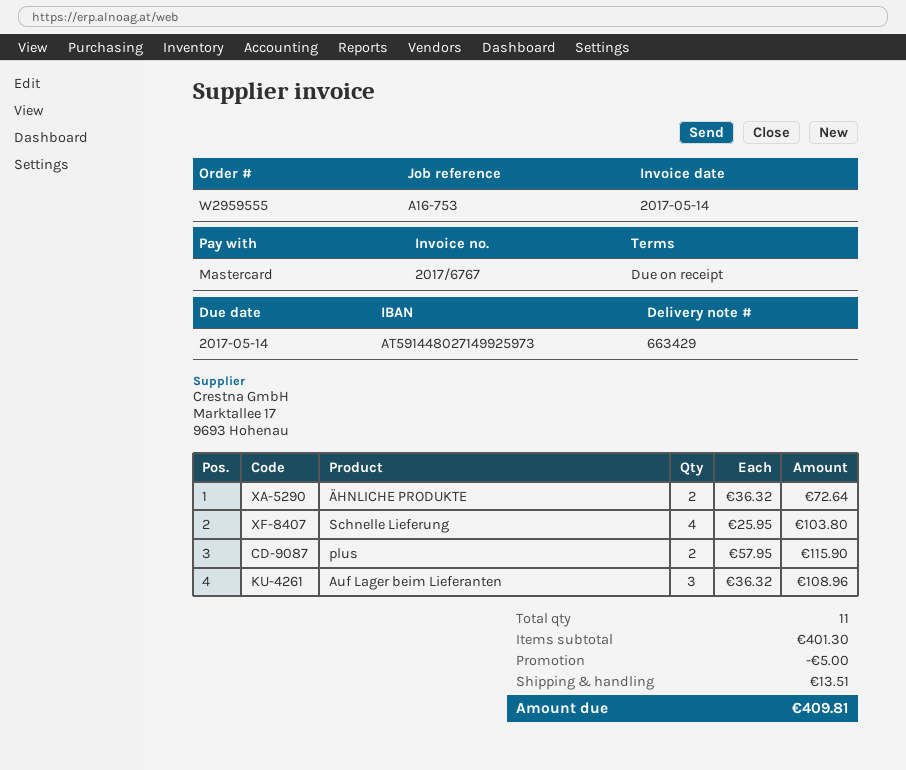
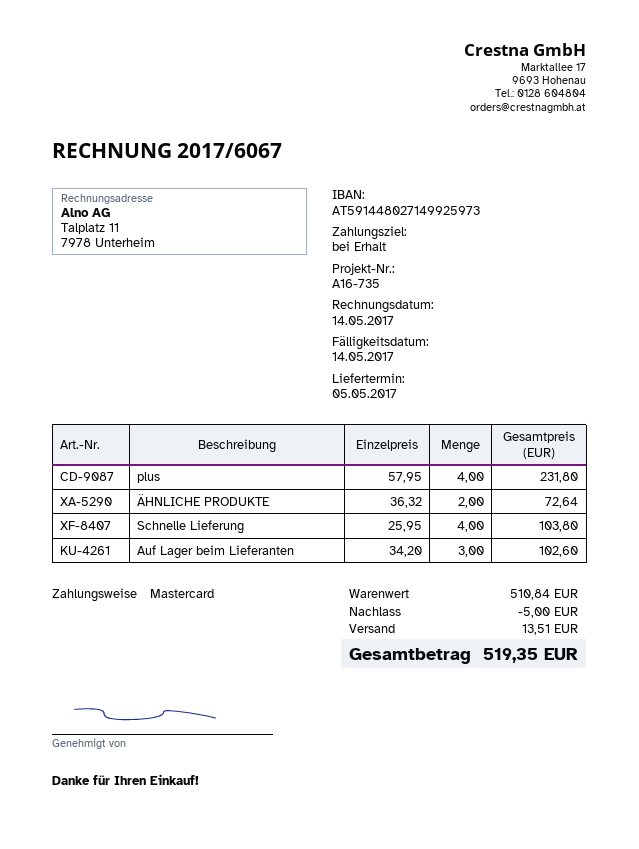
invoice number: 2017/6767 -> 2017/6067
reference: A16-753 -> A16-735
plus: 2 x 57.95 = 115.90 -> 4 x 57.95 = 231.80
Auf Lager beim Lieferanten: 3 x 36.32 = 108.96 -> 3 x 34.20 = 102.60
subtotal: 401.30 -> 510.84
total: 409.81 -> 519.35

